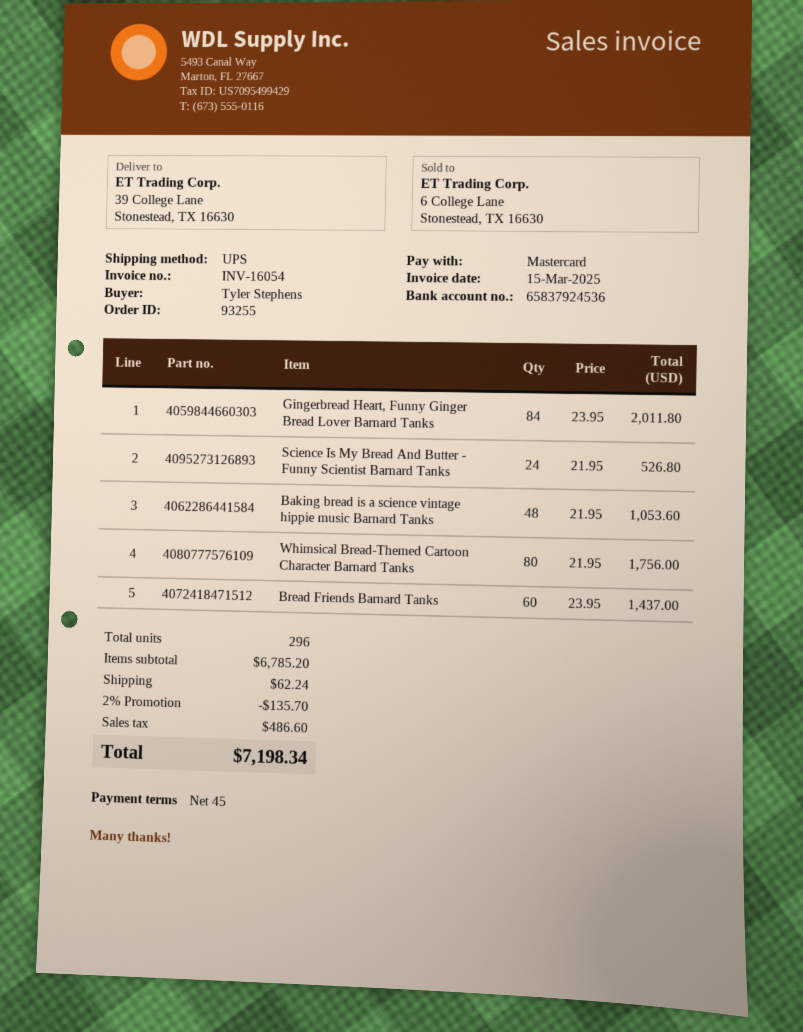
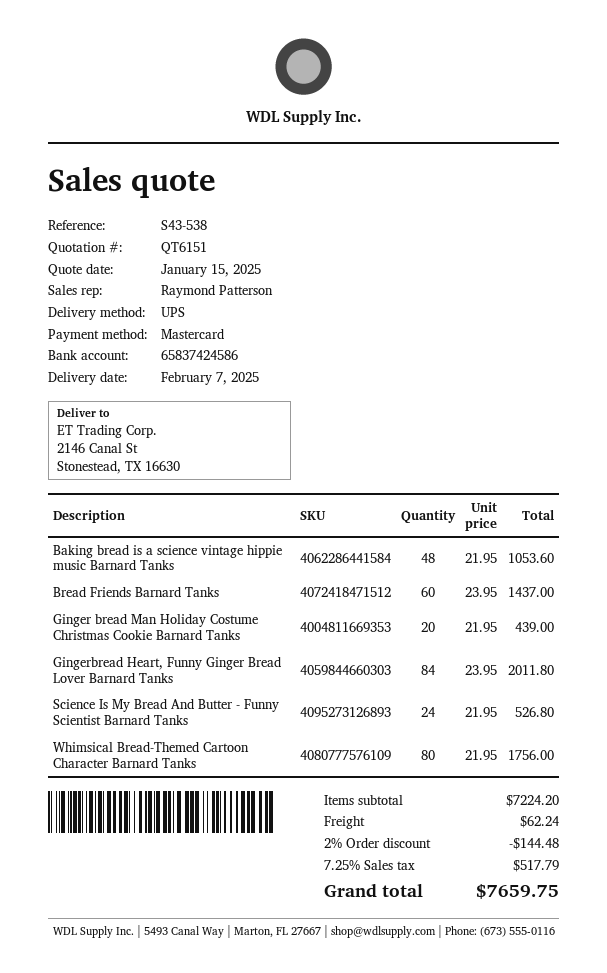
bank account: 65837924536 -> 65837424586
ship to: 39 College Lane, Stonestead, TX 16630 -> 2146 Canal St, Stonestead, TX 16630
Ginger bread Man Holiday Costume Christmas Cookie Barnard Tanks: none -> 20 x 21.95 = 439.00
subtotal: 6785.20 -> 7224.20
discount: 2% = 135.70 -> 2% = 144.48
tax: 486.60 -> 517.79
total: 7198.34 -> 7659.75

